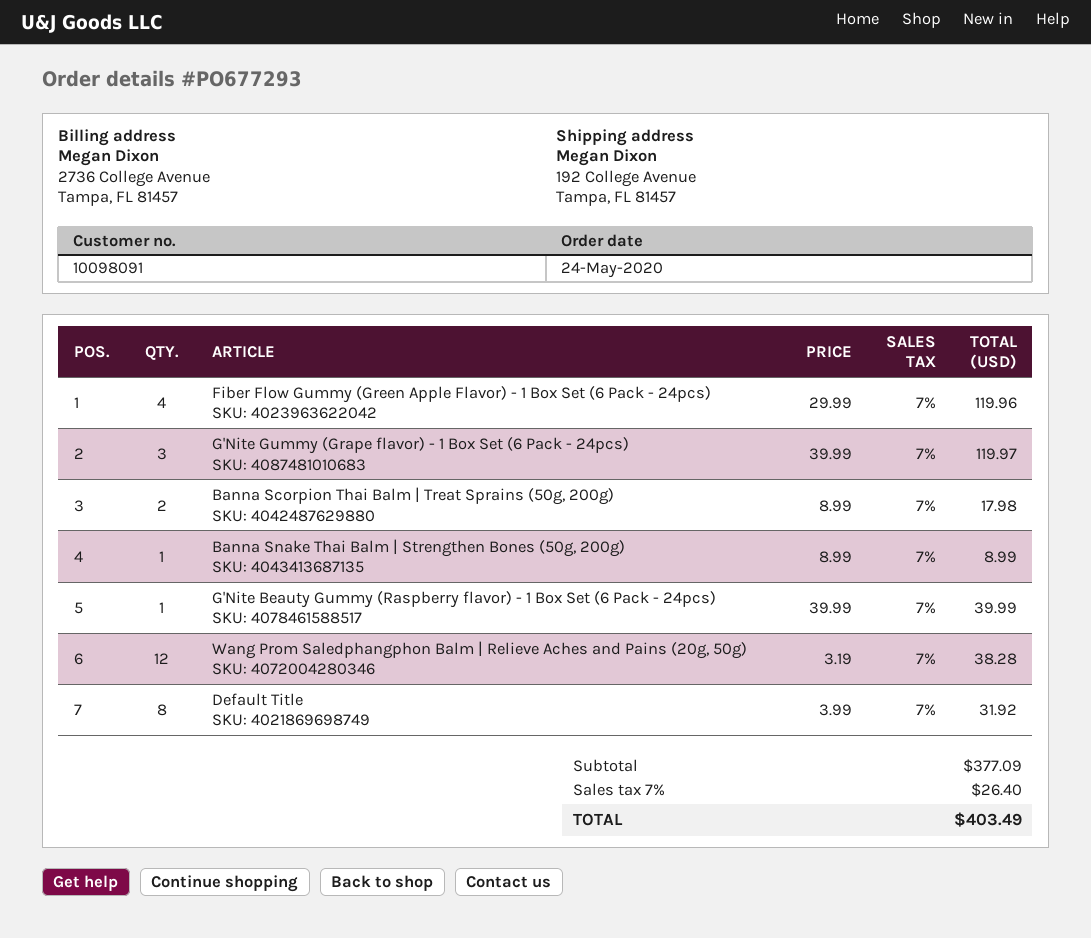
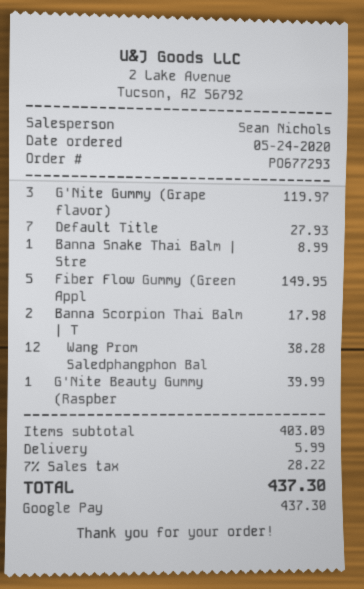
Fiber Flow Gummy (Green Apple Flavor) - 1 Box Set (6 Pack - 24pcs): 4 for 119.96 -> 5 for 149.95
Default Title: 8 for 31.92 -> 7 for 27.93
subtotal: 377.09 -> 403.09
shipping: none -> 5.99
tax: 7% = 26.40 -> 7% = 28.22
total: 403.49 -> 437.30

